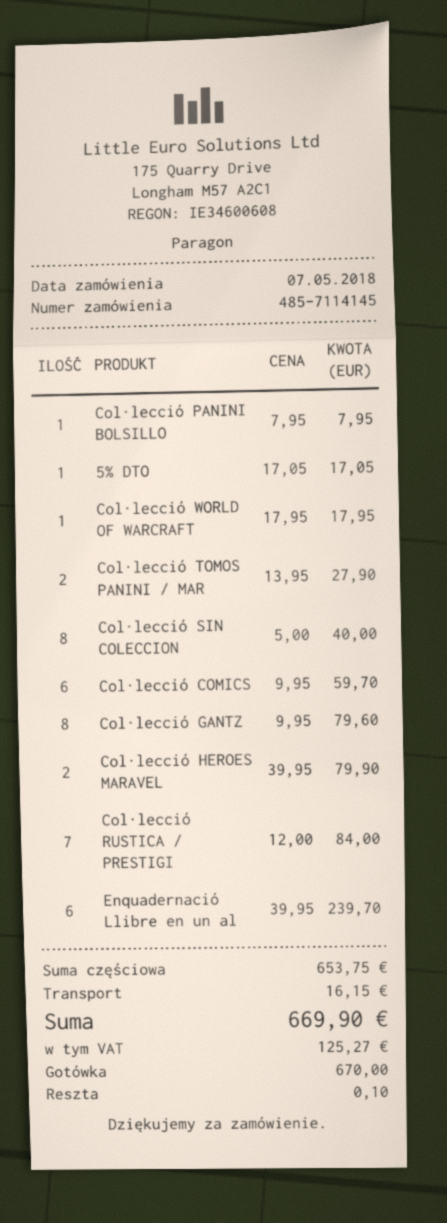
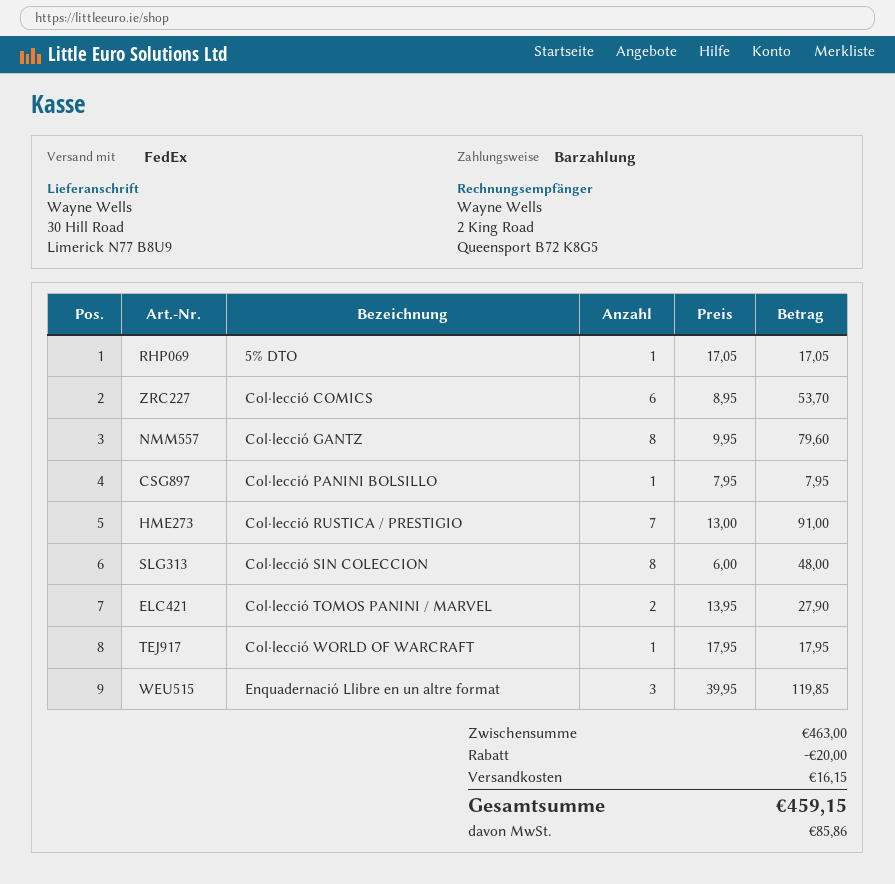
Col·lecció SIN COLECCION: 8 x 5.00 = 40.00 -> 8 x 6.00 = 48.00
Col·lecció COMICS: 6 x 9.95 = 59.70 -> 6 x 8.95 = 53.70
Col·lecció HEROES MARAVEL: 2 x 39.95 = 79.90 -> none
Col·lecció RUSTICA / PRESTIGI: 7 x 12.00 = 84.00 -> 7 x 13.00 = 91.00
Enquadernació Llibre en un al: 6 x 39.95 = 239.70 -> 3 x 39.95 = 119.85
subtotal: 653.75 -> 463.00
discount: none -> 20.00
tax: 125.27 -> 85.86
total: 669.90 -> 459.15

